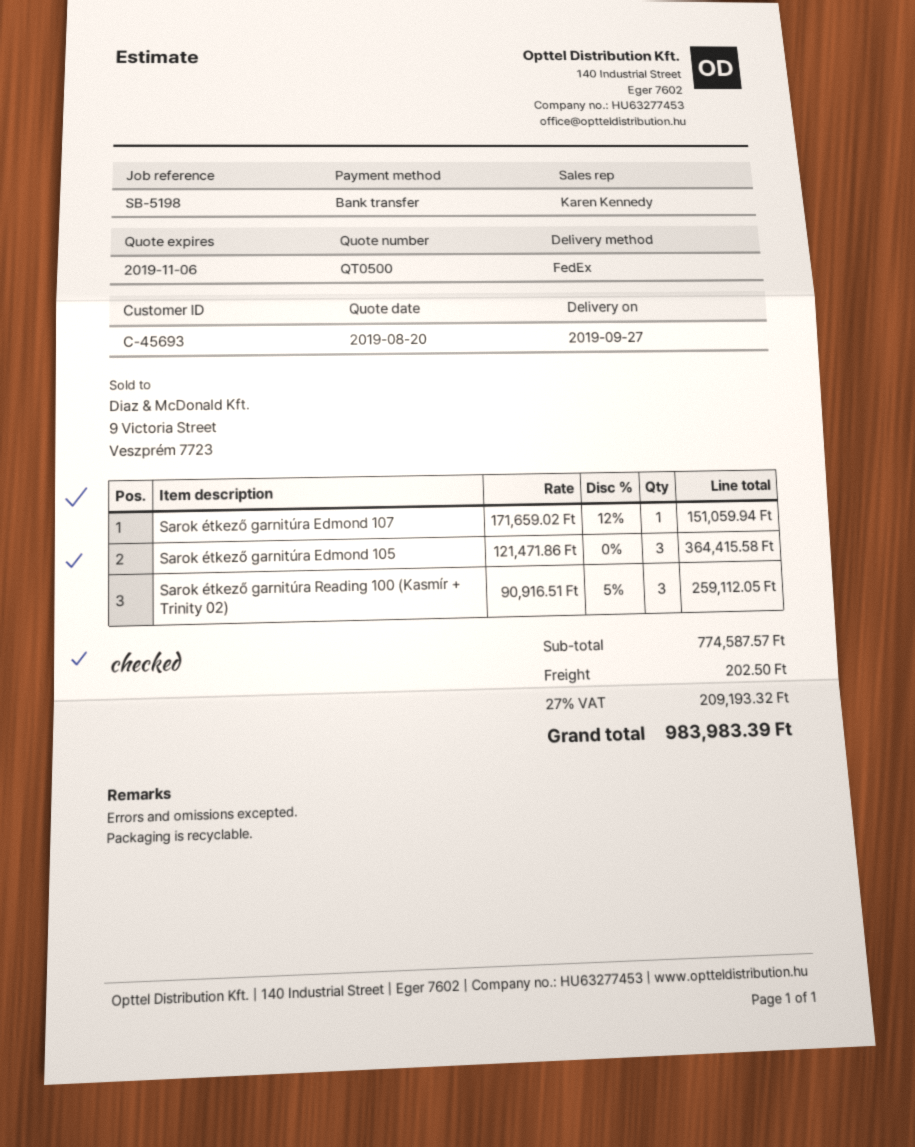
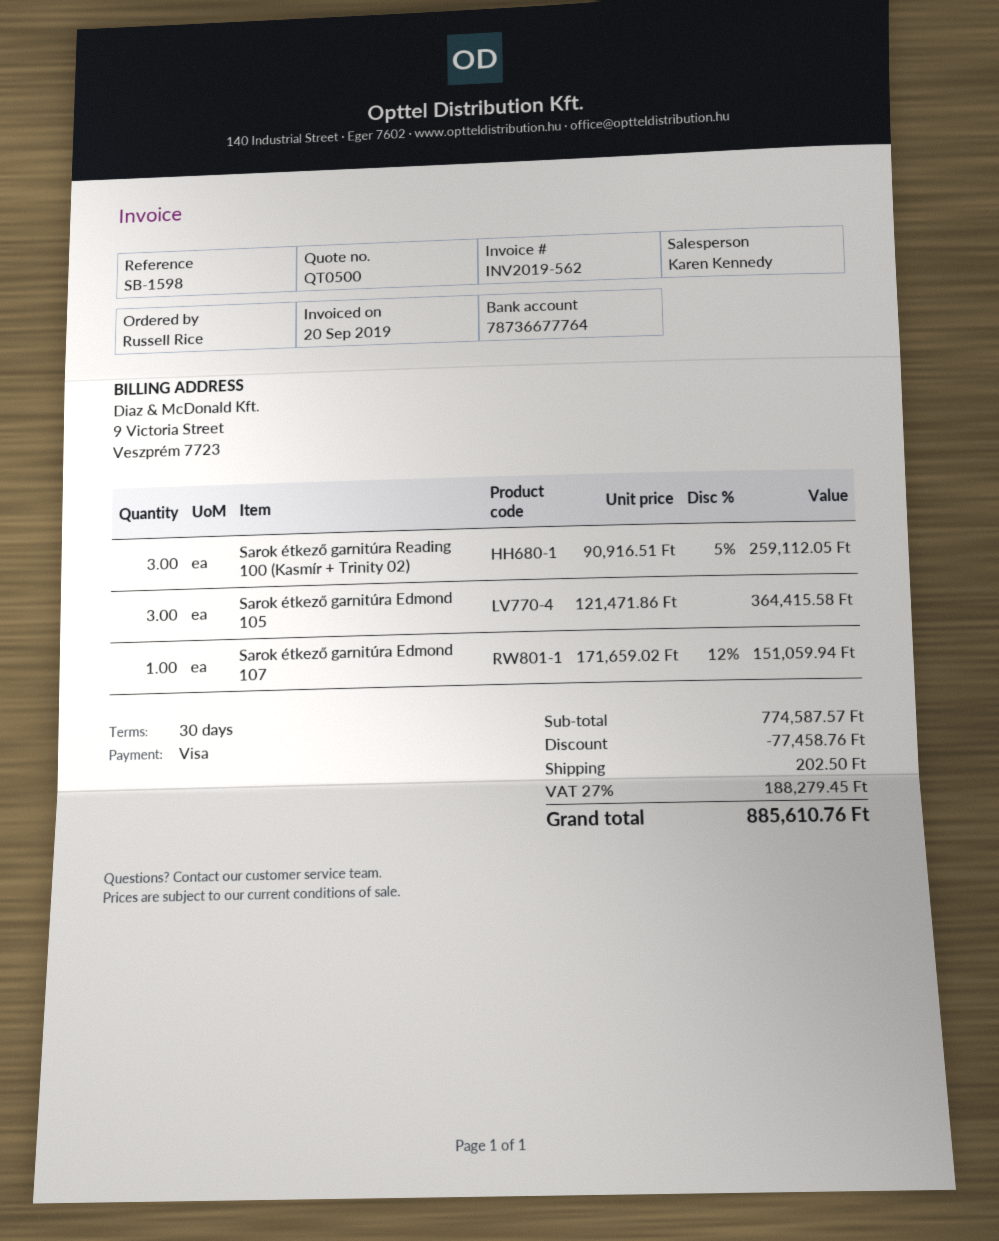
reference: SB-5198 -> SB-1598
payment method: bank transfer -> Visa
discount: none -> 77458.76
tax: 27% = 209193.32 -> 27% = 188279.45
total: 983983.39 -> 885610.76

